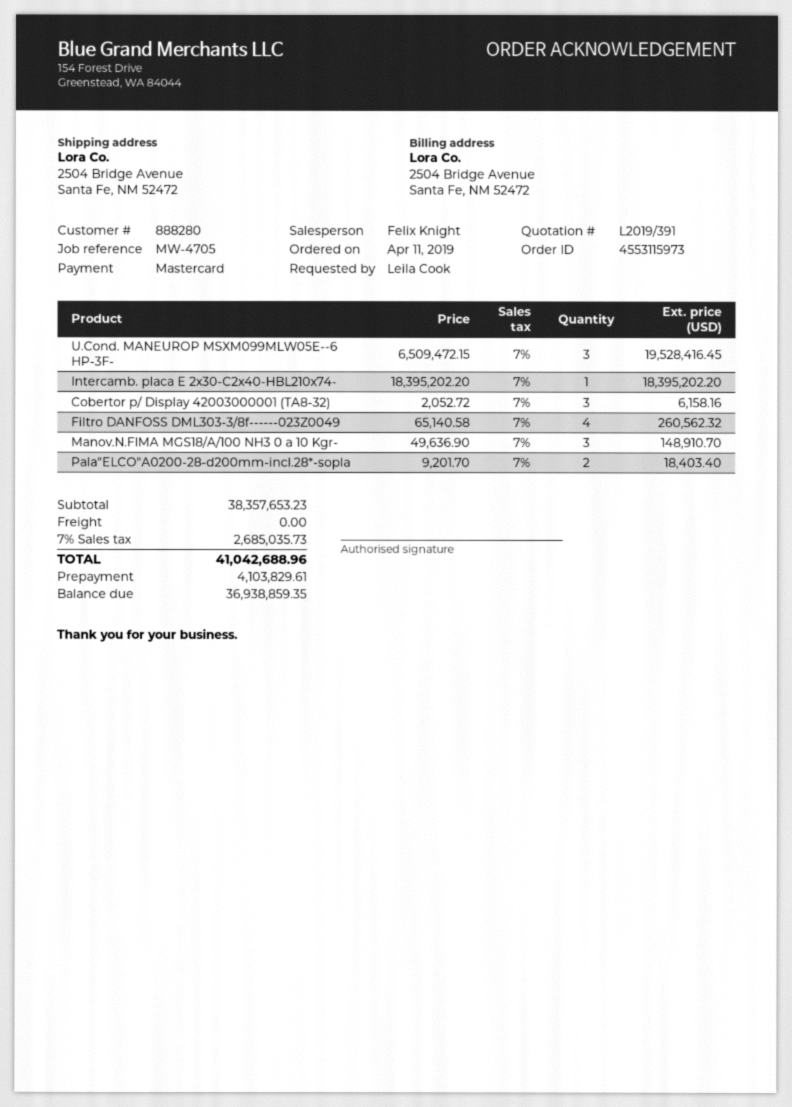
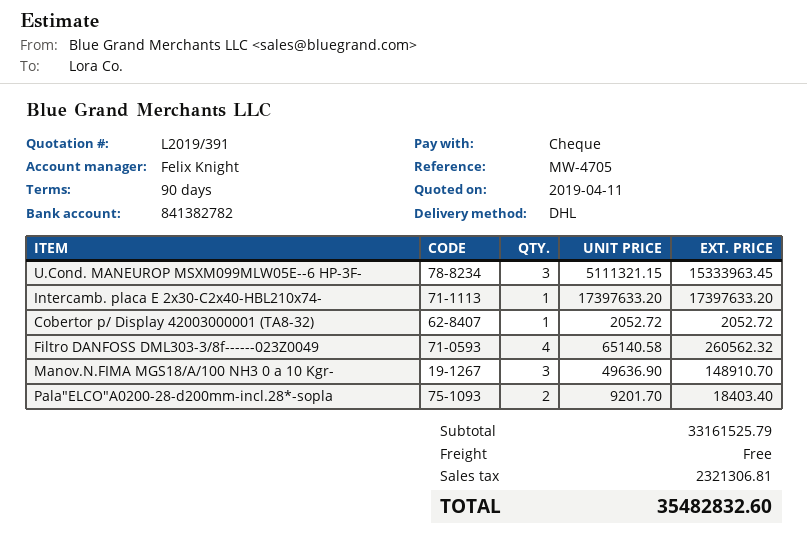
payment method: Mastercard -> cheque
U.Cond. MANEUROP MSXM099MLW05E--6 HP-3F-: 3 x 6509472.15 = 19528416.45 -> 3 x 5111321.15 = 15333963.45
Intercamb. placa E 2x30-C2x40-HBL210x74-: 1 x 18395202.20 = 18395202.20 -> 1 x 17397633.20 = 17397633.20
Cobertor p/ Display 42003000001 (TA8-32): 3 x 2052.72 = 6158.16 -> 1 x 2052.72 = 2052.72
subtotal: 38357653.23 -> 33161525.79
tax: 2685035.73 -> 2321306.81
total: 41042688.96 -> 35482832.60

